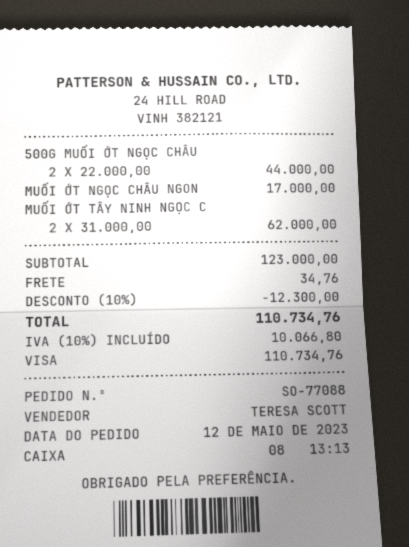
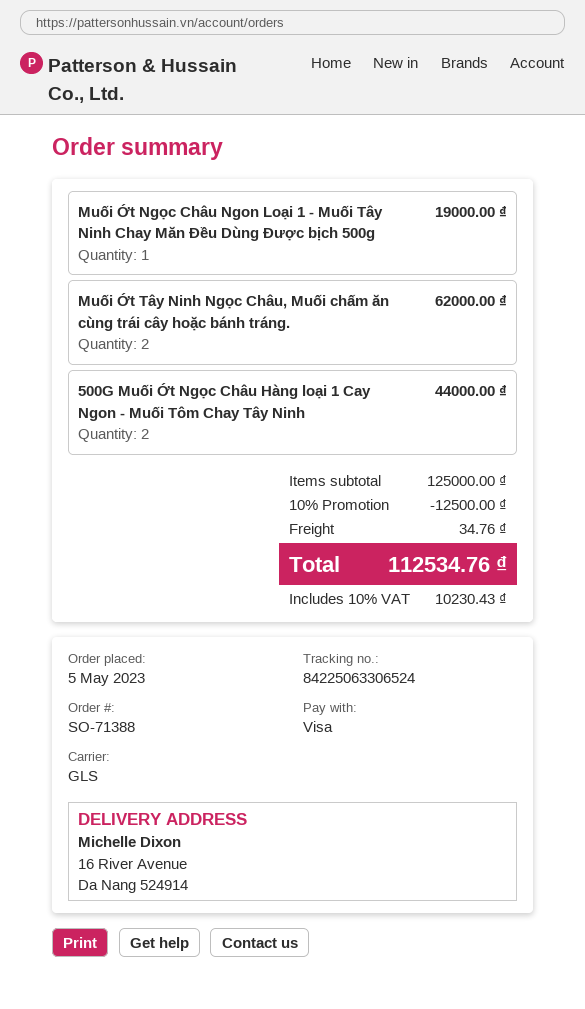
order number: SO-77088 -> SO-71388
order date: 2023-05-12 -> 2023-05-05
MUỐI ỚT NGỌC CHÂU NGON: 1 for 17000.00 -> 1 for 19000.00
subtotal: 123000.00 -> 125000.00
discount: 10% = 12300.00 -> 10% = 12500.00
tax: 10% = 10066.80 -> 10% = 10230.43
total: 110734.76 -> 112534.76

